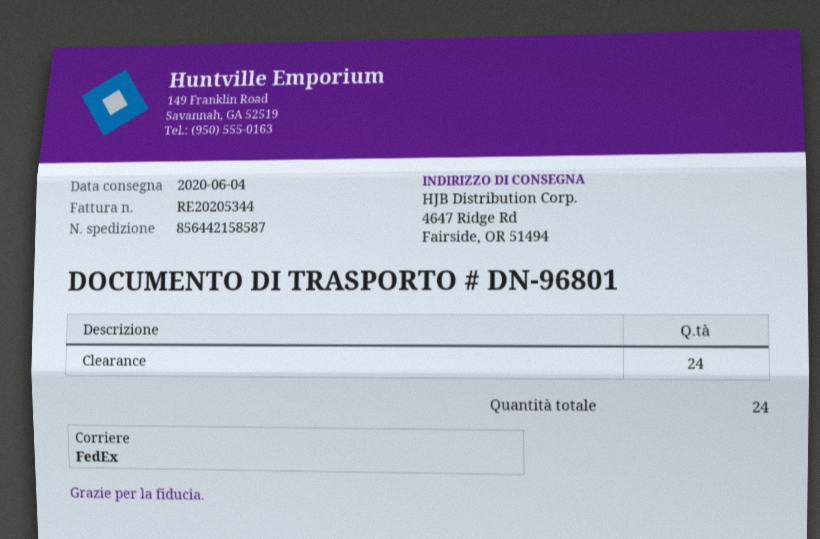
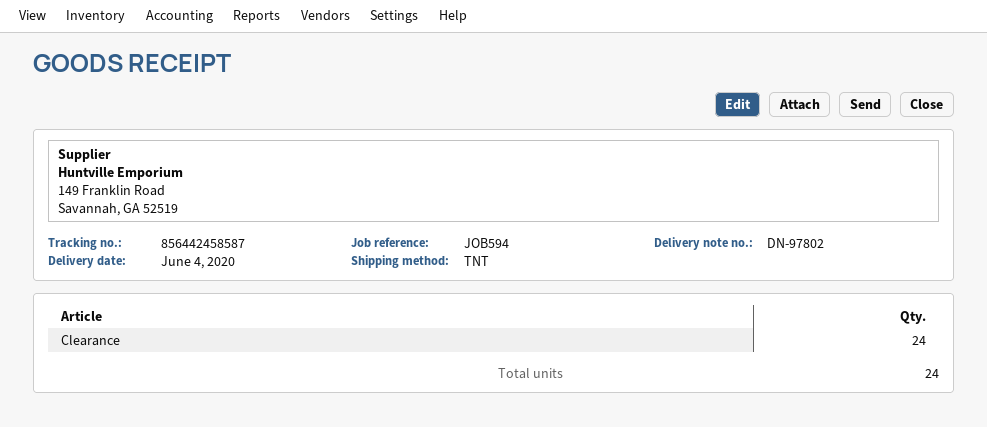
delivery note number: DN-96801 -> DN-97802
shipping method: FedEx -> TNT
tracking number: 856442158587 -> 856442458587

